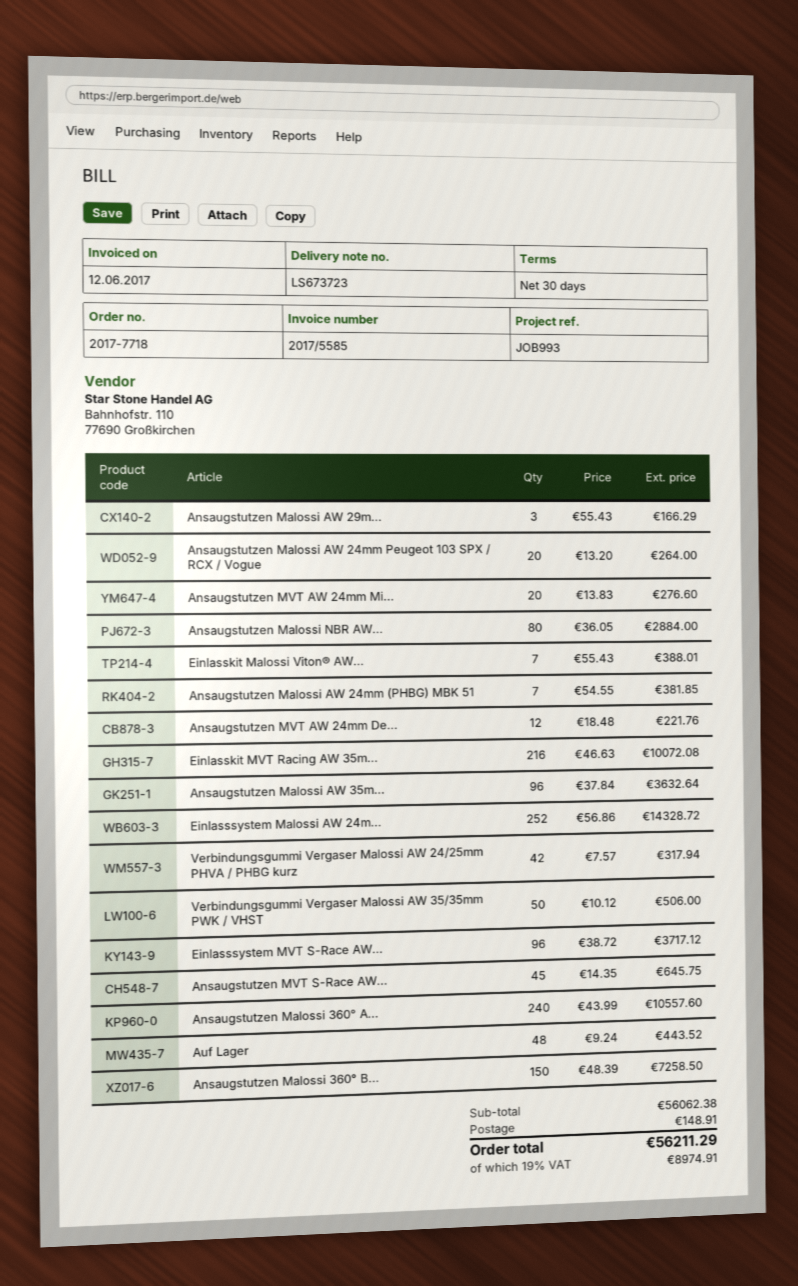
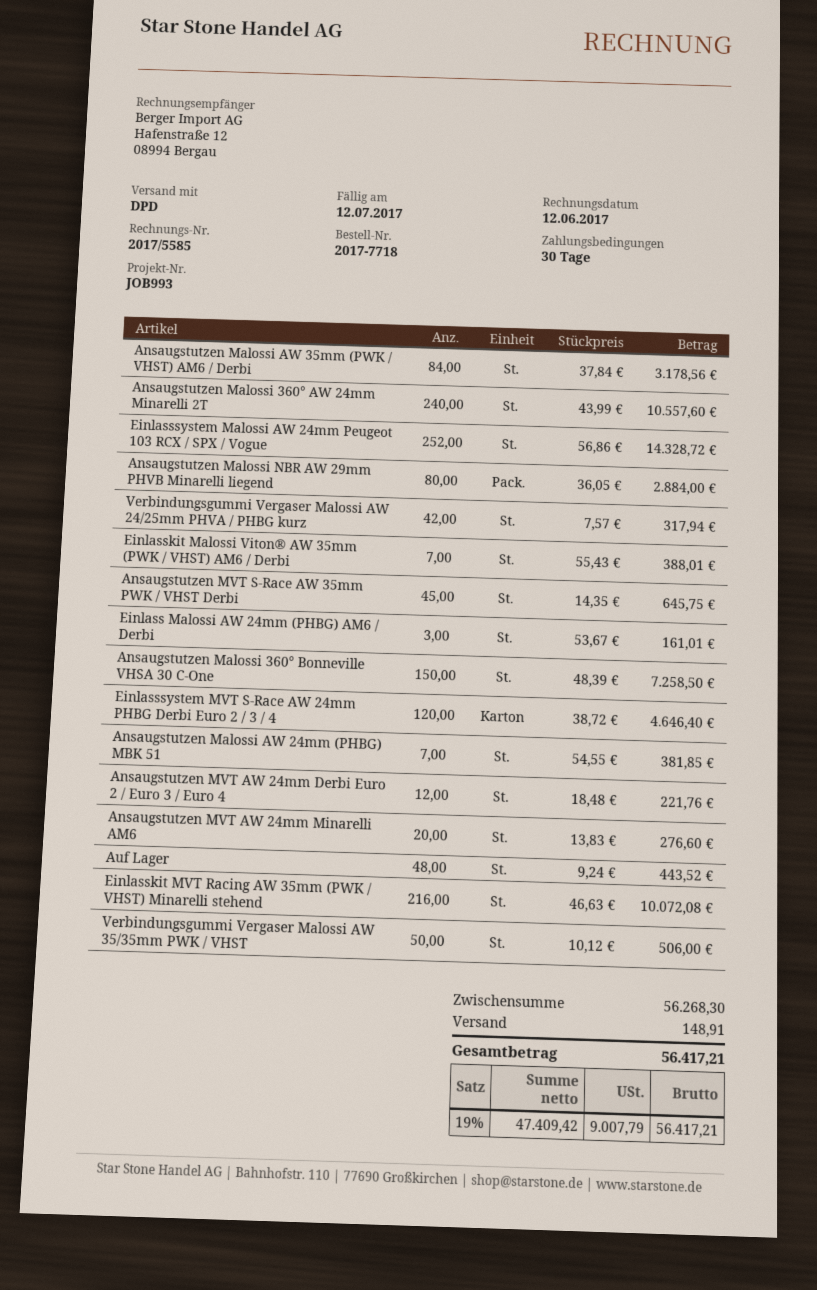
Ansaugstutzen Malossi AW 29m...: 3 x 55.43 = 166.29 -> none
Ansaugstutzen Malossi AW 24mm Peugeot 103 SPX / RCX / Vogue: 20 x 13.20 = 264.00 -> none
Ansaugstutzen Malossi AW 35m...: 96 x 37.84 = 3632.64 -> 84 x 37.84 = 3178.56
Einlasssystem MVT S-Race AW...: 96 x 38.72 = 3717.12 -> 120 x 38.72 = 4646.40
Einlass Malossi AW 24mm (PHBG) AM6 / Derbi: none -> 3 x 53.67 = 161.01
subtotal: 56062.38 -> 56268.30
tax: 19% = 8974.91 -> 19% = 9007.79
total: 56211.29 -> 56417.21

